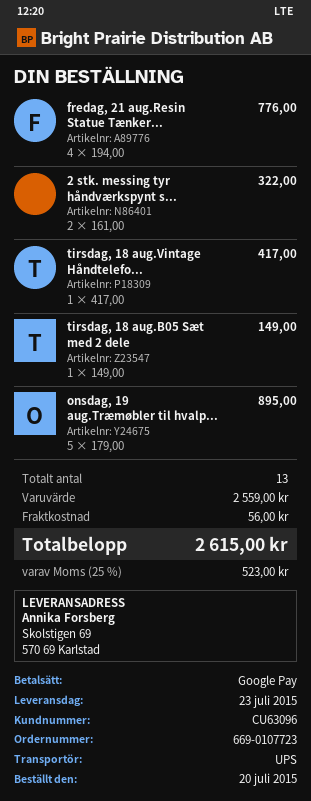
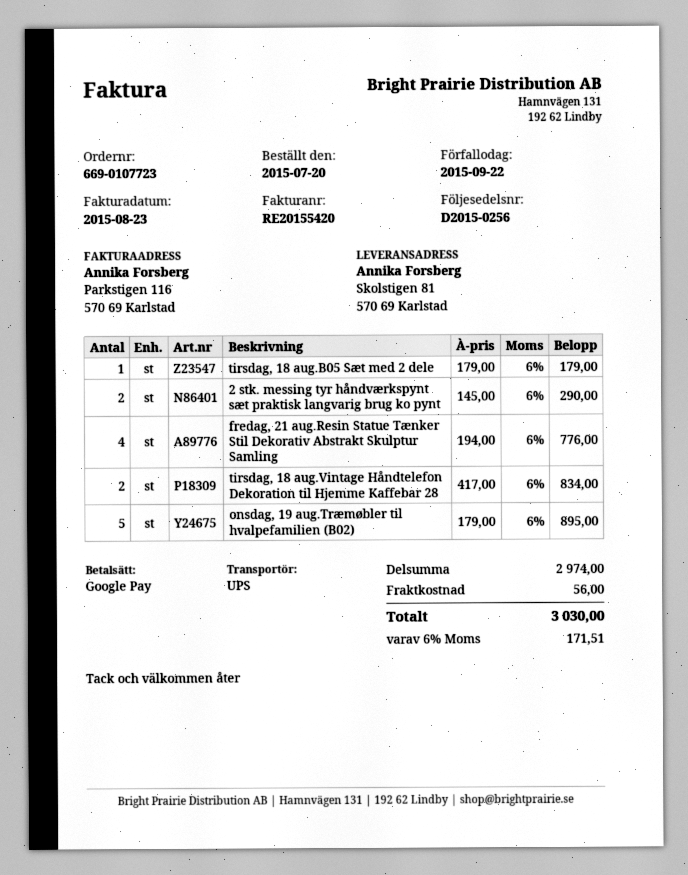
ship to: Skolstigen 69, 570 69 Karlstad -> Skolstigen 81, 570 69 Karlstad
2 stk. messing tyr håndværkspynt s...: 2 x 161.00 = 322.00 -> 2 x 145.00 = 290.00
tirsdag, 18 aug.Vintage Håndtelefo...: 1 x 417.00 = 417.00 -> 2 x 417.00 = 834.00
tirsdag, 18 aug.B05 Sæt med 2 dele: 1 x 149.00 = 149.00 -> 1 x 179.00 = 179.00
subtotal: 2559.00 -> 2974.00
tax: 25% = 523.00 -> 6% = 171.51
total: 2615.00 -> 3030.00

